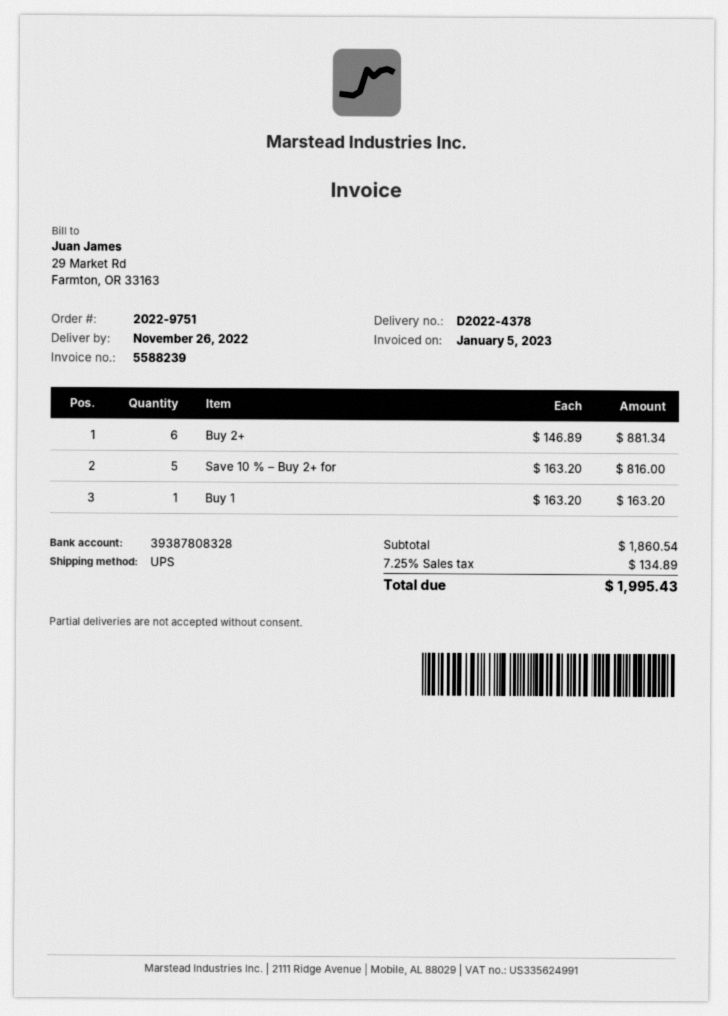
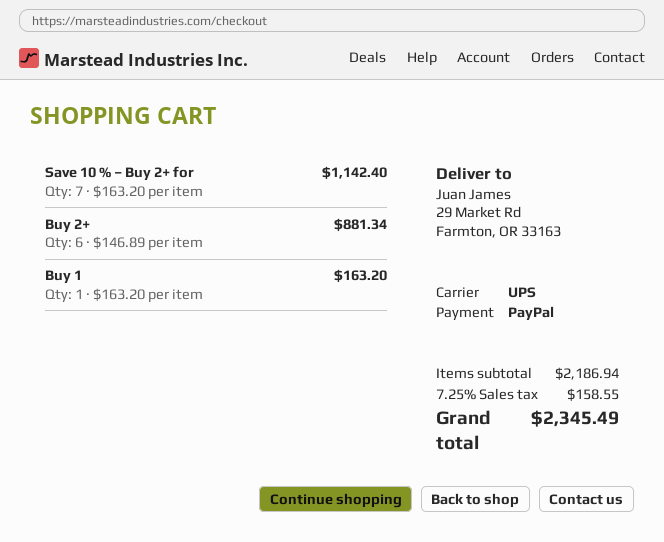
Save 10 % – Buy 2+ for: 5 x 163.20 = 816.00 -> 7 x 163.20 = 1142.40
subtotal: 1860.54 -> 2186.94
tax: 7.25% = 134.89 -> 7.25% = 158.55
total: 1995.43 -> 2345.49

